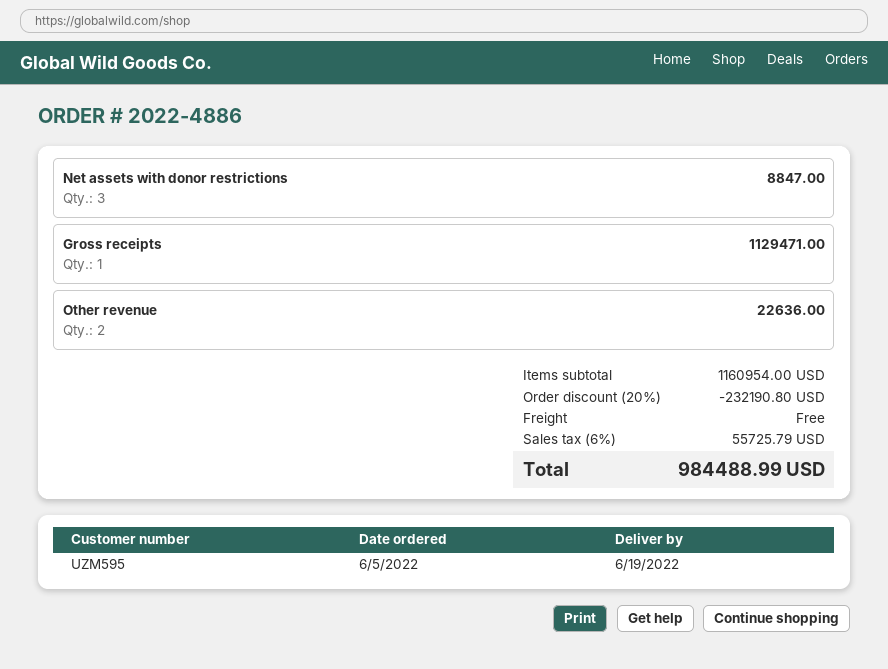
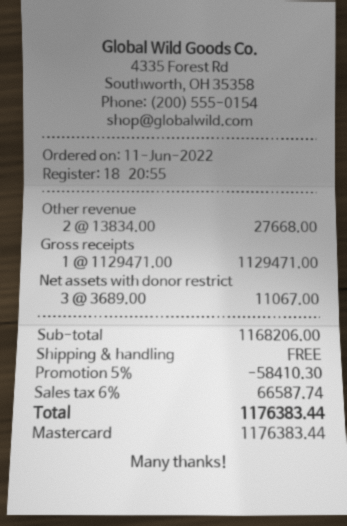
order date: 2022-06-05 -> 2022-06-11
Net assets with donor restrictions: 3 for 8847.00 -> 3 for 11067.00
Other revenue: 2 for 22636.00 -> 2 for 27668.00
subtotal: 1160954.00 -> 1168206.00
discount: 20% = 232190.80 -> 5% = 58410.30
tax: 6% = 55725.79 -> 6% = 66587.74
total: 984488.99 -> 1176383.44

